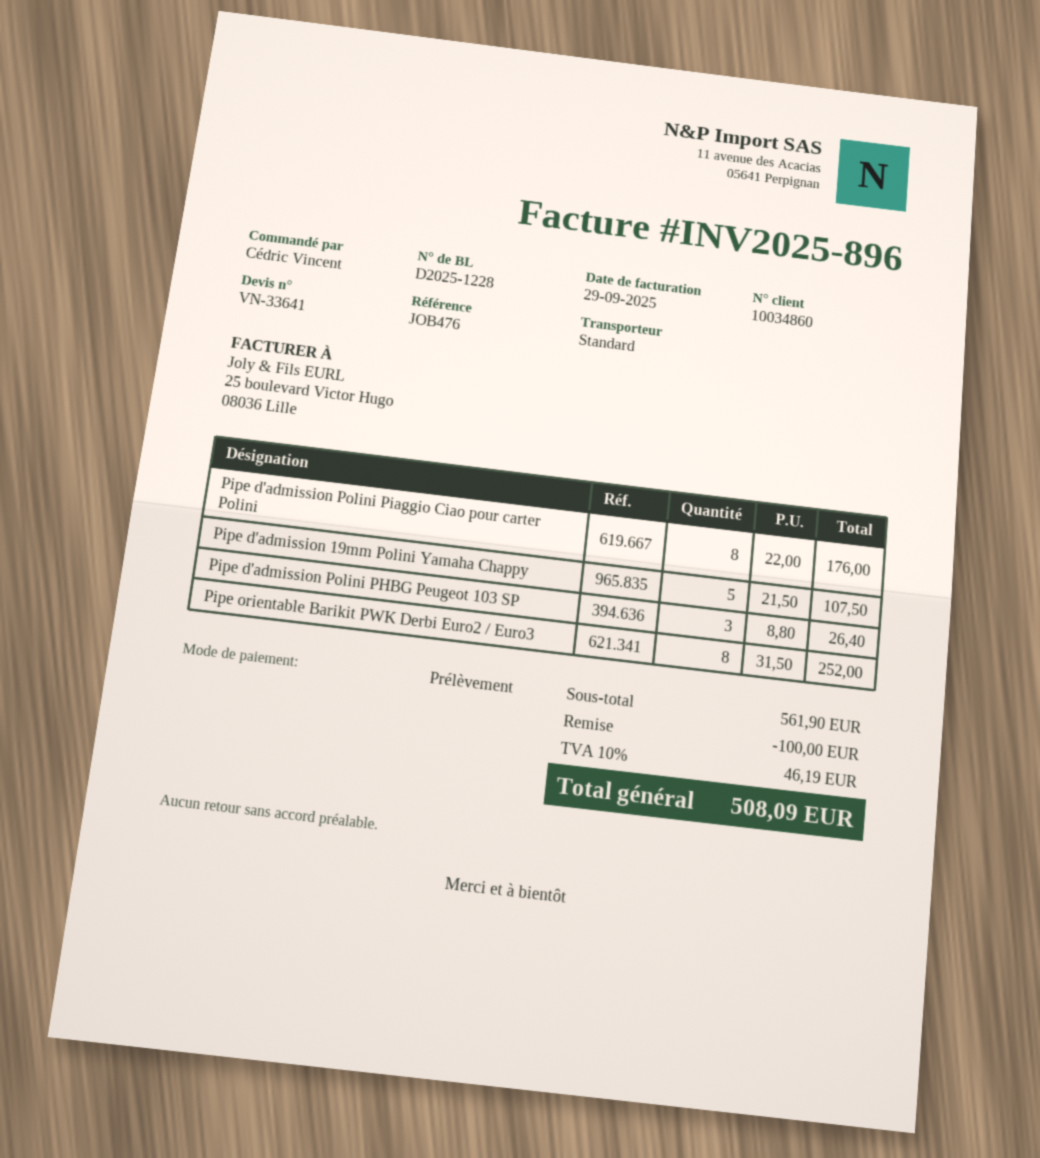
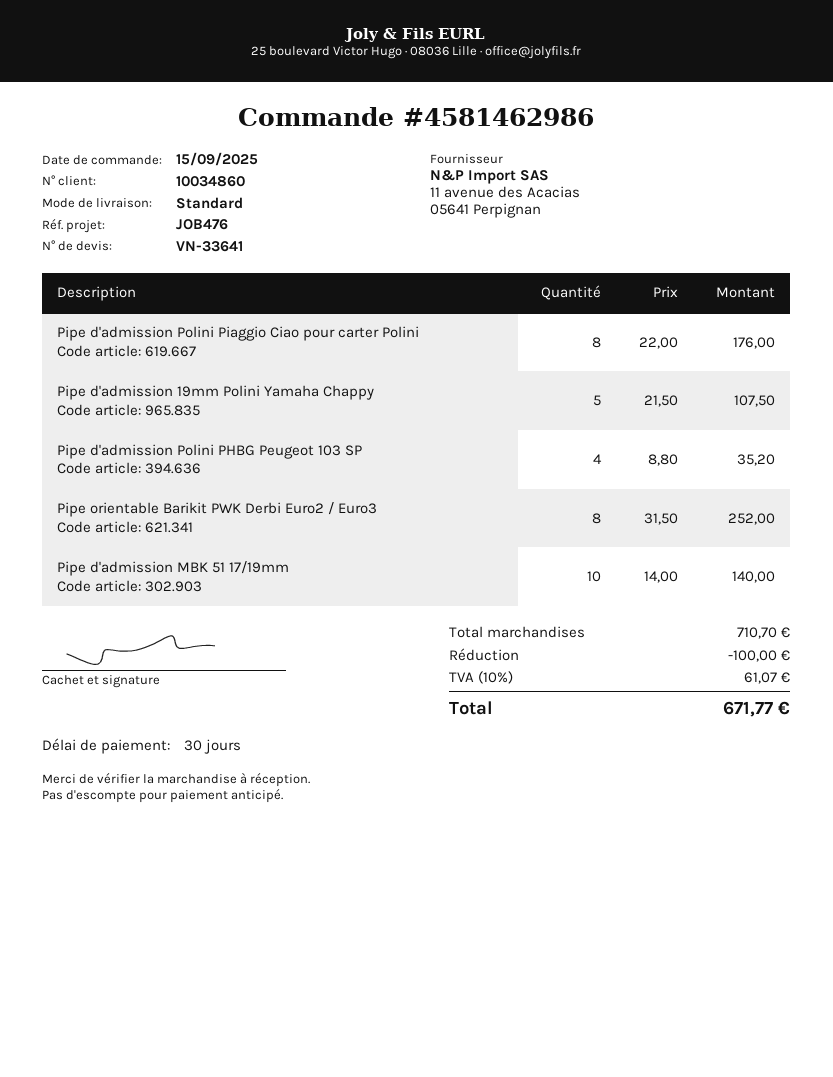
Pipe d'admission Polini PHBG Peugeot 103 SP: 3 x 8.80 = 26.40 -> 4 x 8.80 = 35.20
Pipe d'admission MBK 51 17/19mm: none -> 10 x 14.00 = 140.00
subtotal: 561.90 -> 710.70
tax: 10% = 46.19 -> 10% = 61.07
total: 508.09 -> 671.77

